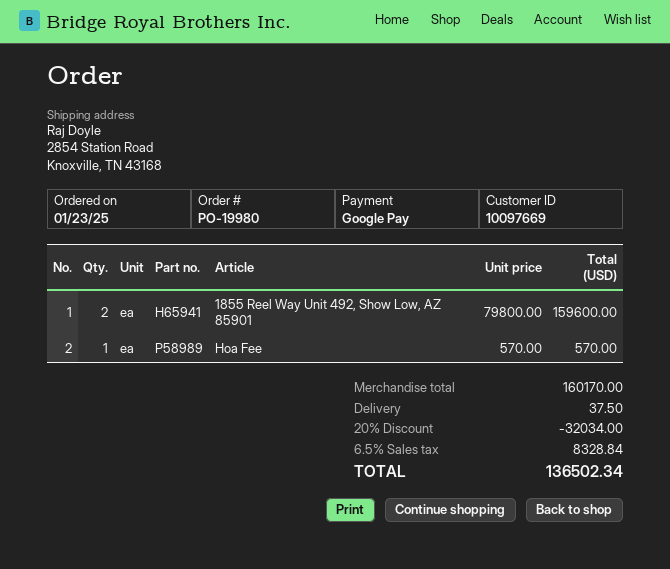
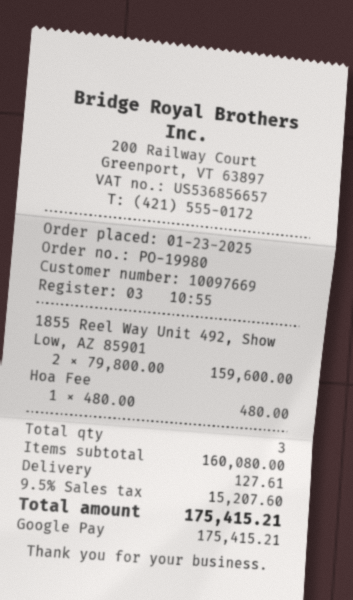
Hoa Fee: 1 x 570.00 = 570.00 -> 1 x 480.00 = 480.00
subtotal: 160170.00 -> 160080.00
discount: 20% = 32034.00 -> none
shipping: 37.50 -> 127.61
tax: 6.5% = 8328.84 -> 9.5% = 15207.60
total: 136502.34 -> 175415.21

